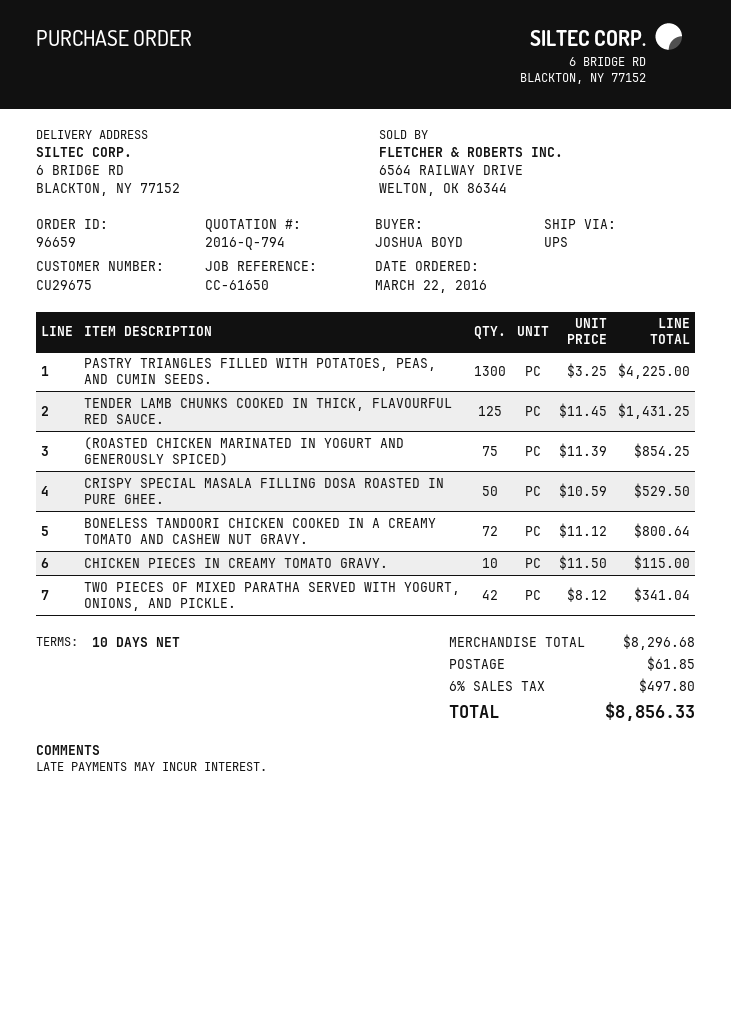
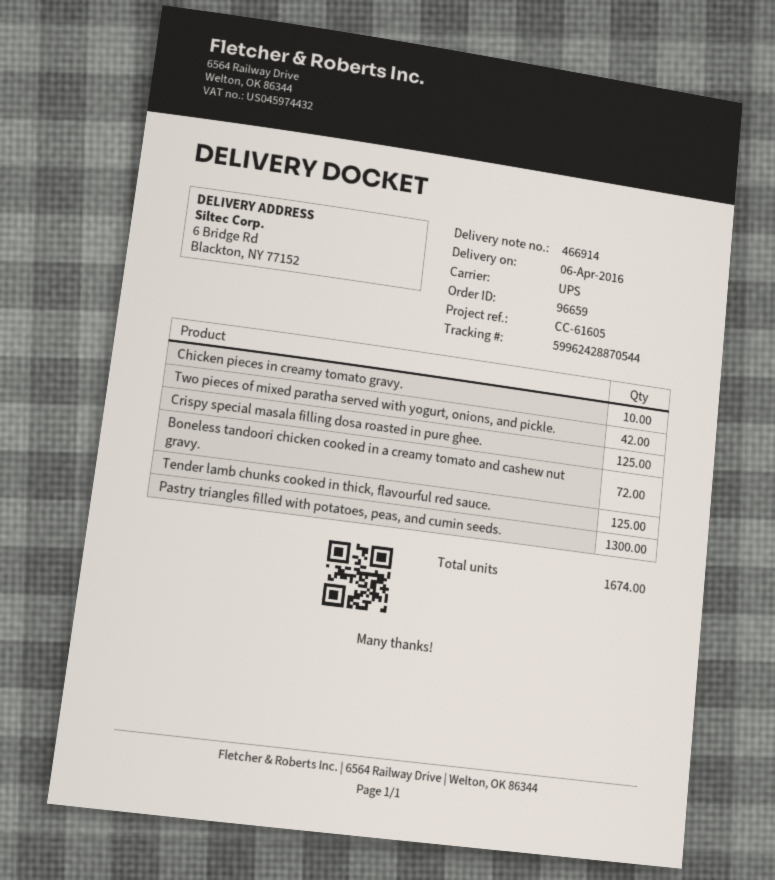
reference: CC-61650 -> CC-61605
(ROASTED CHICKEN MARINATED IN YOGURT AND GENEROUSLY SPICED): 75 -> none
CRISPY SPECIAL MASALA FILLING DOSA ROASTED IN PURE GHEE.: 50 -> 125

